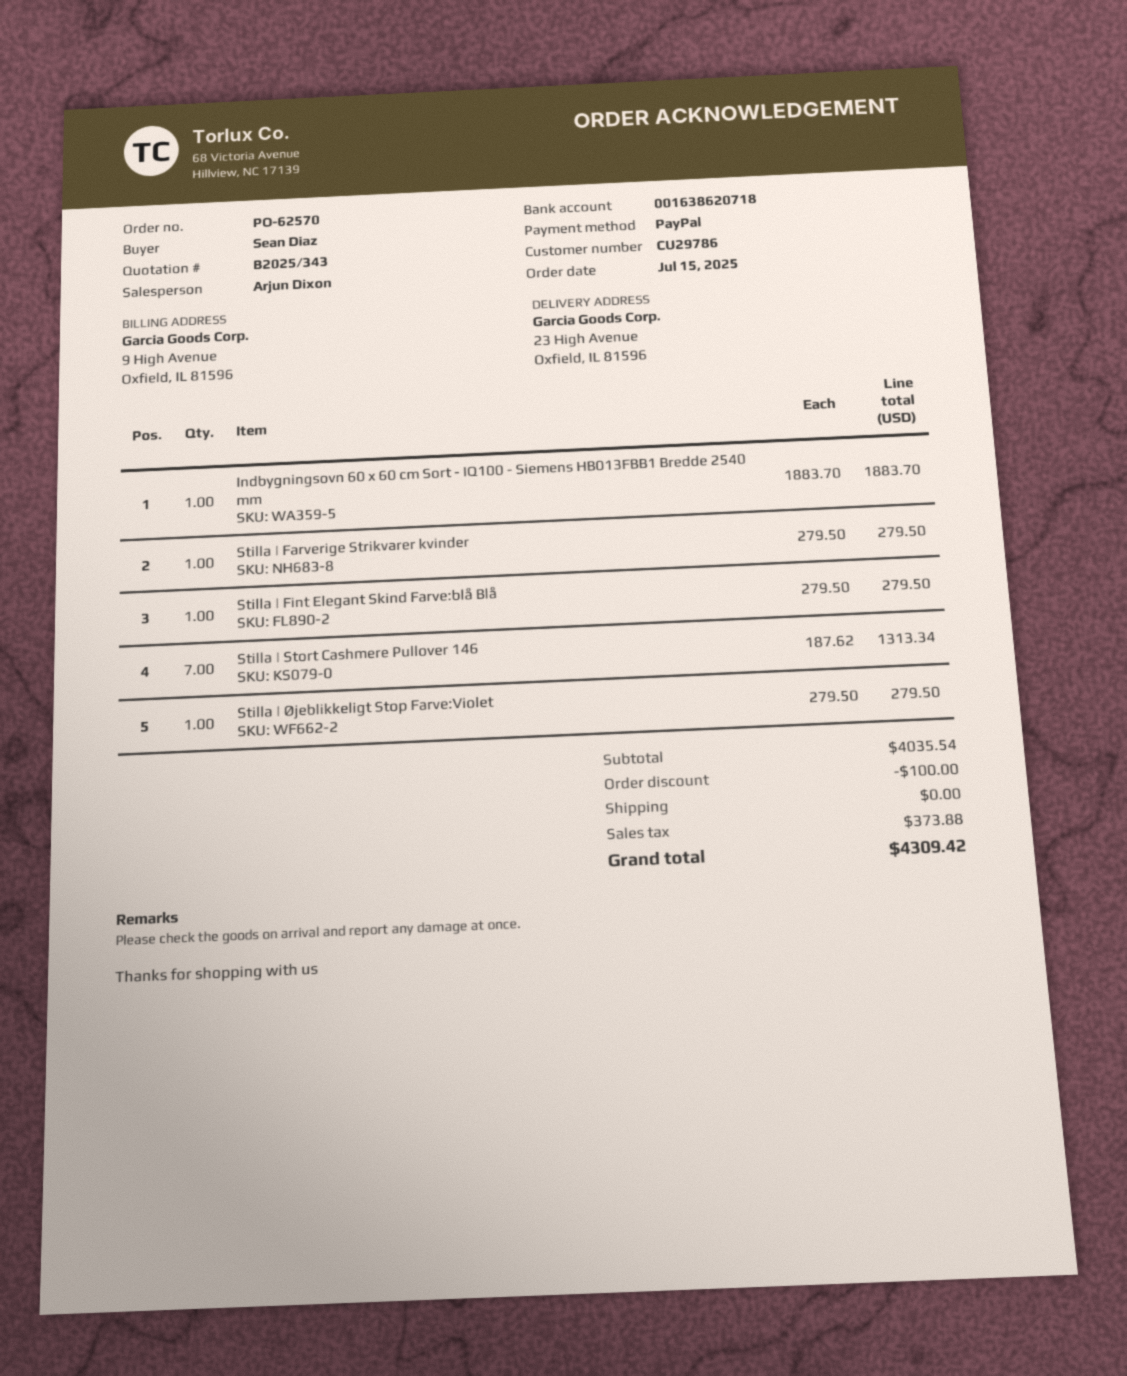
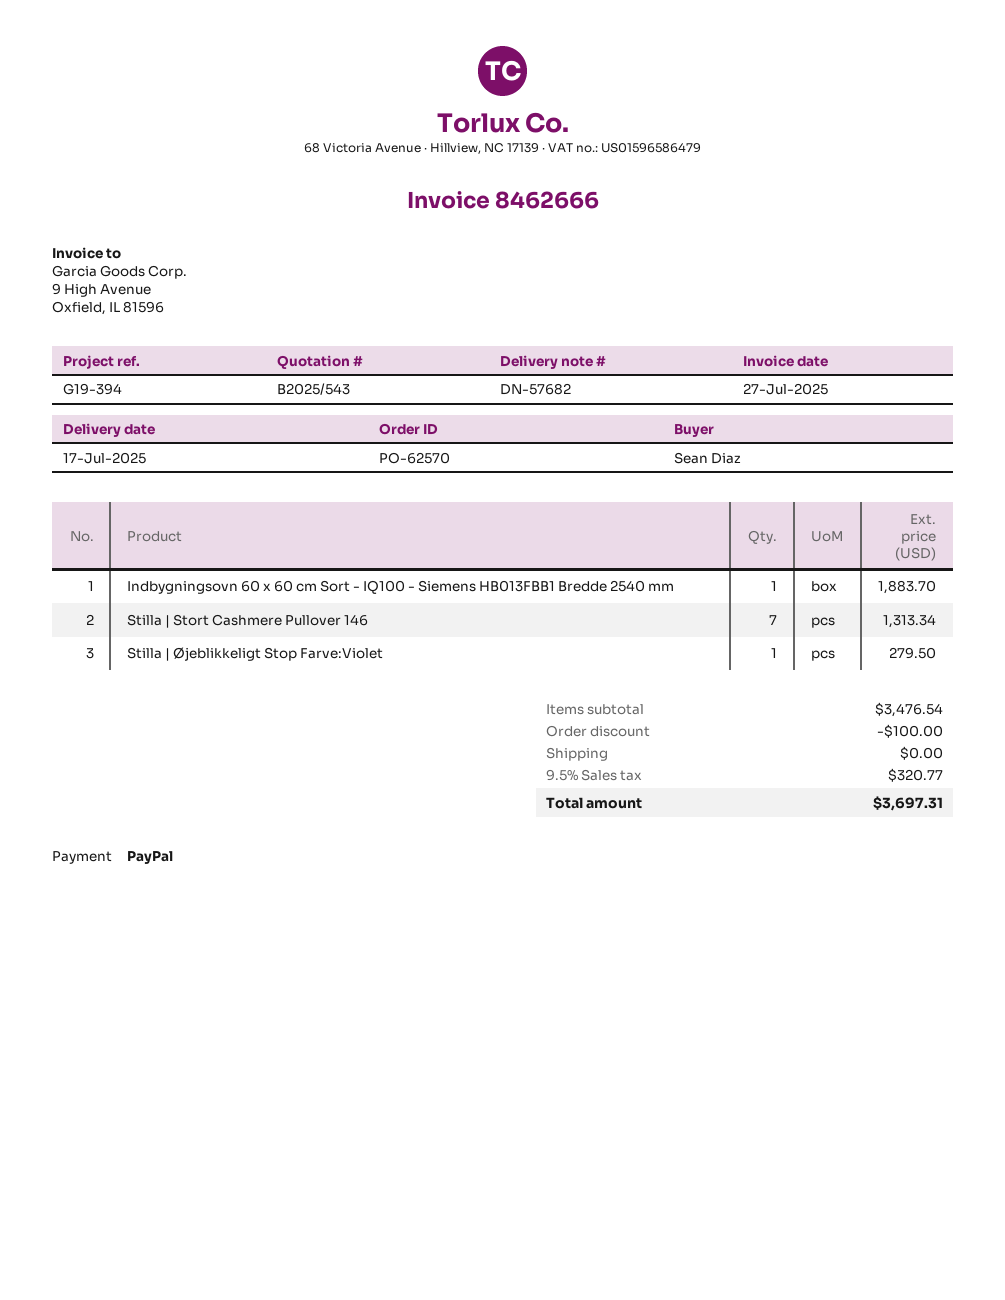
quote number: B2025/343 -> B2025/543
Stilla | Farverige Strikvarer kvinder: 1 for 279.50 -> none
Stilla | Fint Elegant Skind Farve:blå Blå: 1 for 279.50 -> none
subtotal: 4035.54 -> 3476.54
tax: 373.88 -> 320.77
total: 4309.42 -> 3697.31

